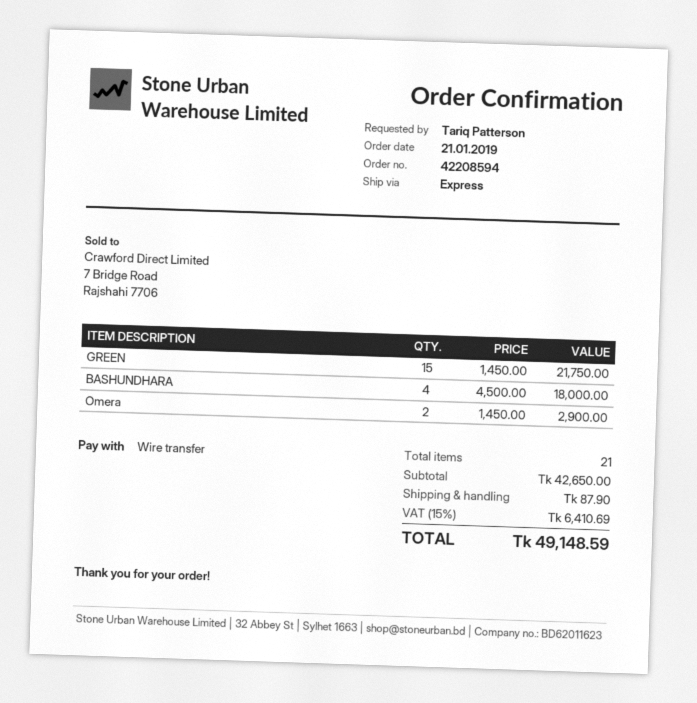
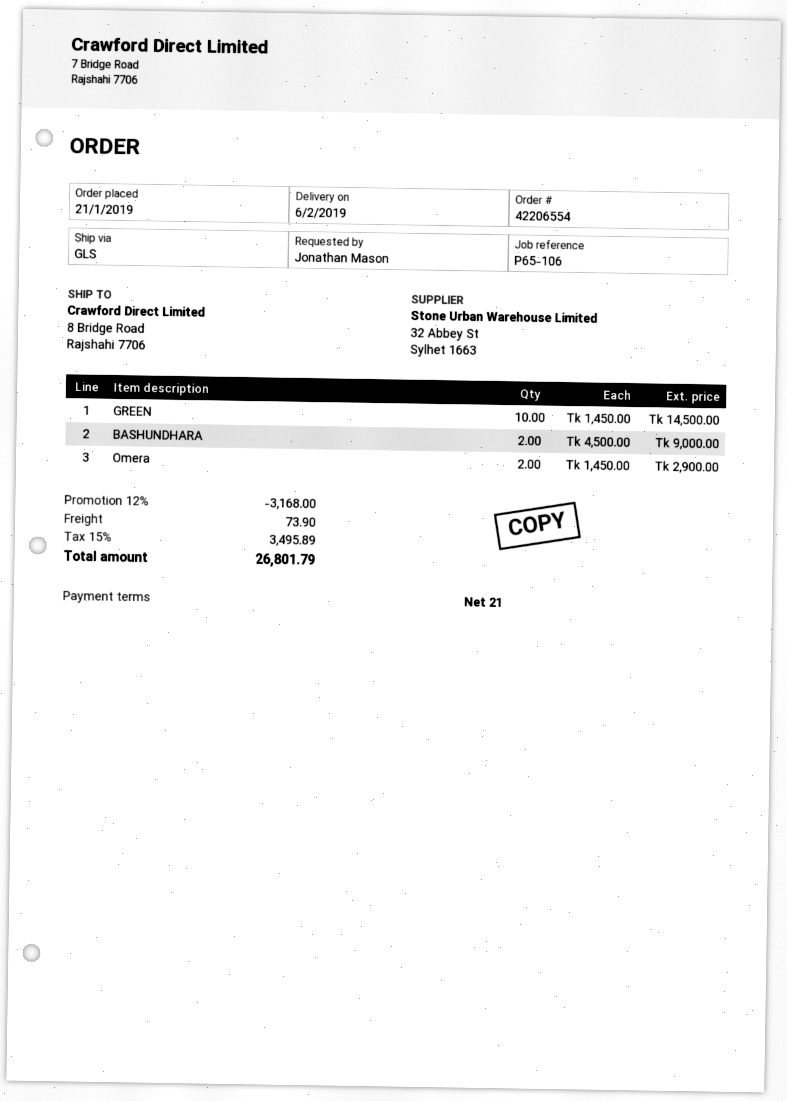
order number: 42208594 -> 42206554
ordered by: Tariq Patterson -> Jonathan Mason
shipping method: express -> GLS
GREEN: 15 x 1450.00 = 21750.00 -> 10 x 1450.00 = 14500.00
BASHUNDHARA: 4 x 4500.00 = 18000.00 -> 2 x 4500.00 = 9000.00
discount: none -> 12% = 3168.00
shipping: 87.90 -> 73.90
tax: 15% = 6410.69 -> 15% = 3495.89
total: 49148.59 -> 26801.79

